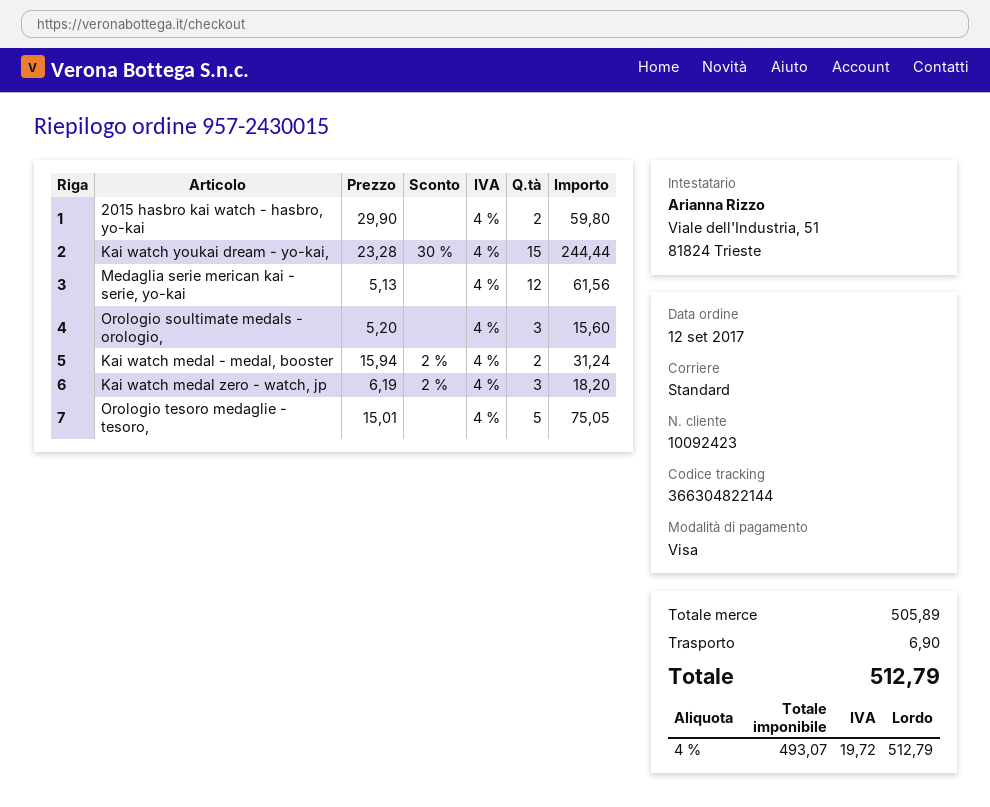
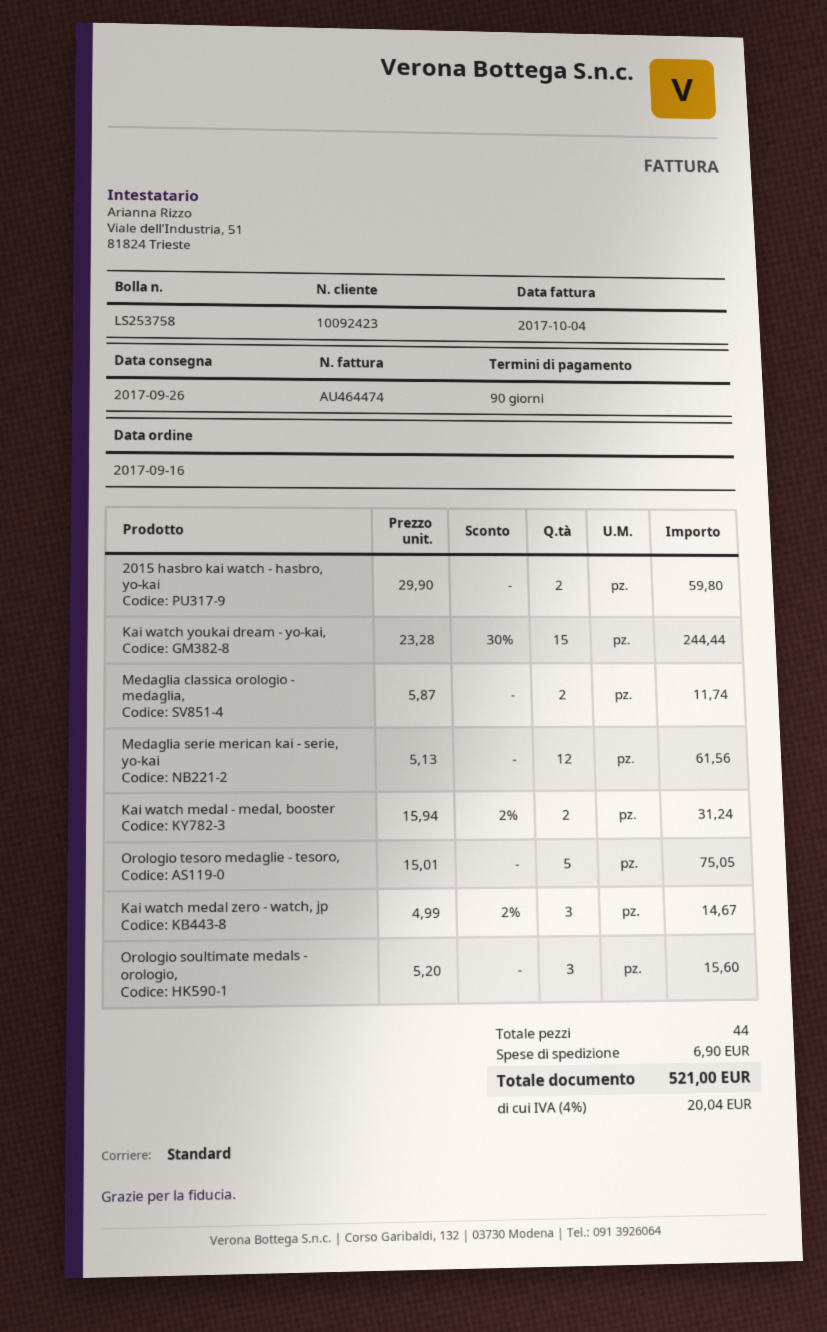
order date: 2017-09-12 -> 2017-09-16
Kai watch medal zero - watch, jp: 3 x 6.19 - 2% = 18.20 -> 3 x 4.99 - 2% = 14.67
Medaglia classica orologio - medaglia,: none -> 2 x 5.87 = 11.74
tax: 4% = 19.72 -> 4% = 20.04
total: 512.79 -> 521.00

